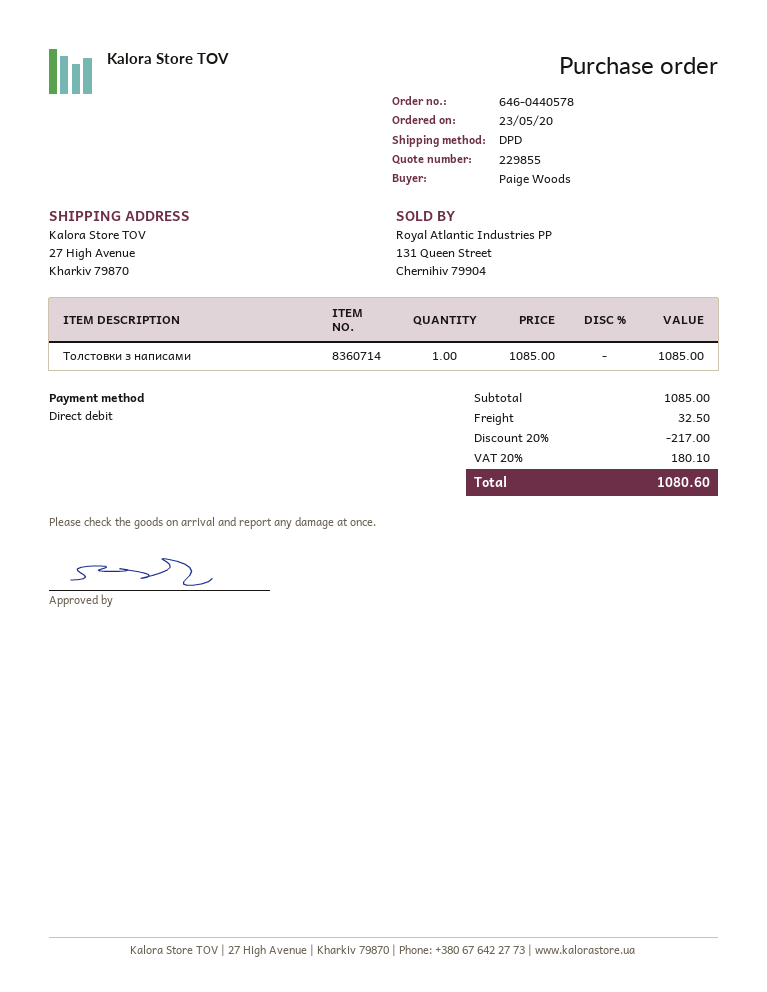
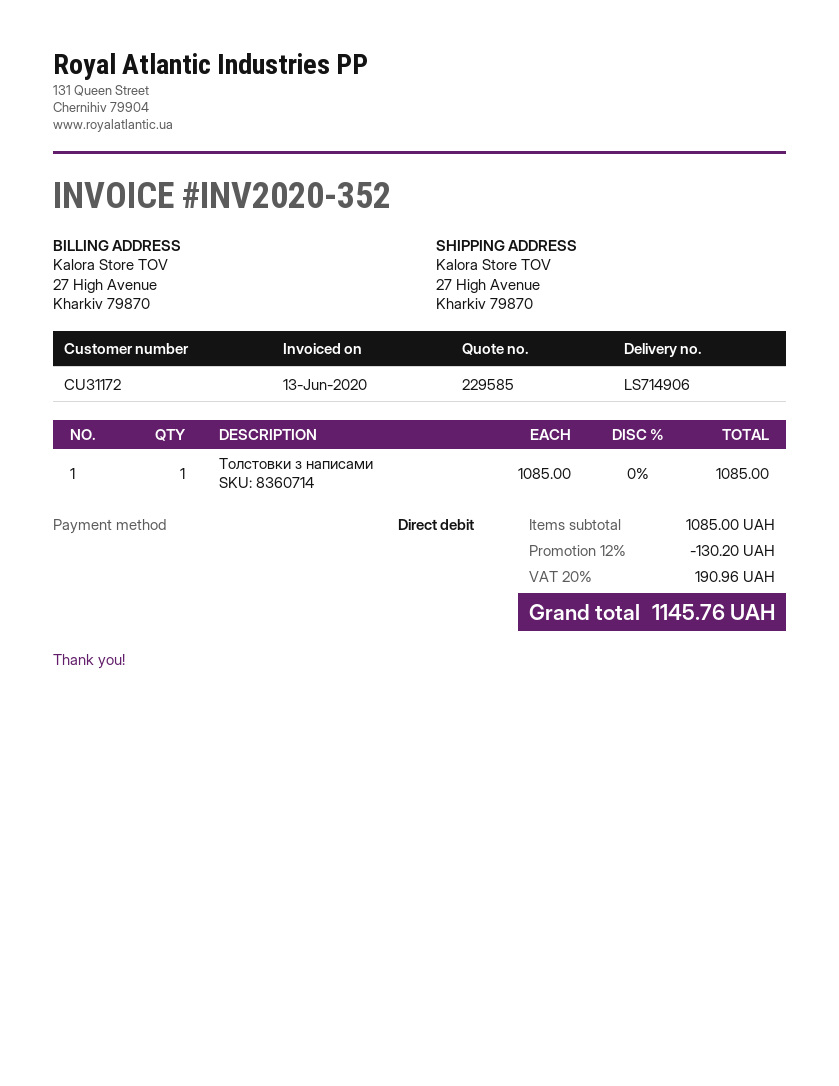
quote number: 229855 -> 229585
discount: 20% = 217.00 -> 12% = 130.20
shipping: 32.50 -> none
tax: 20% = 180.10 -> 20% = 190.96
total: 1080.60 -> 1145.76

